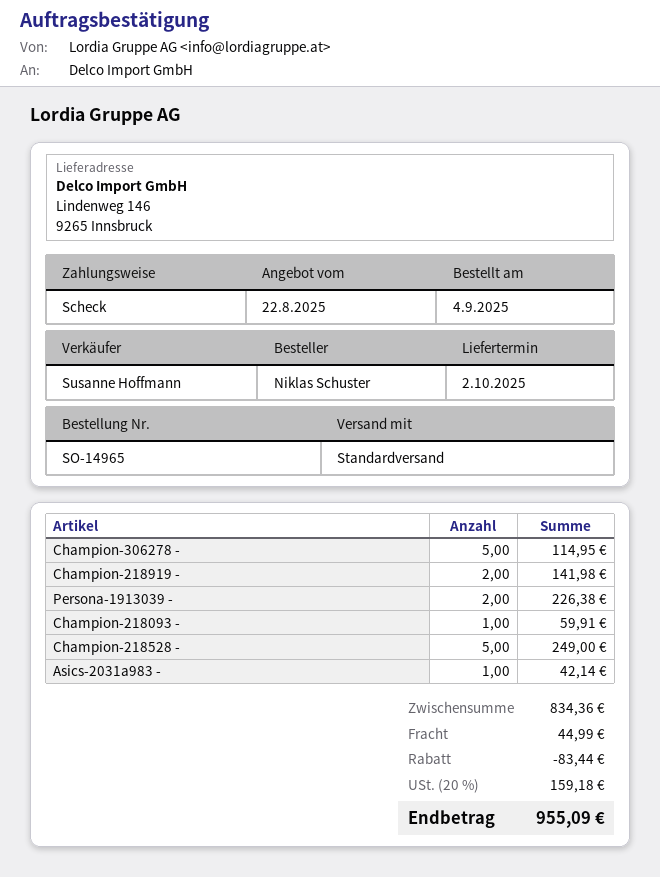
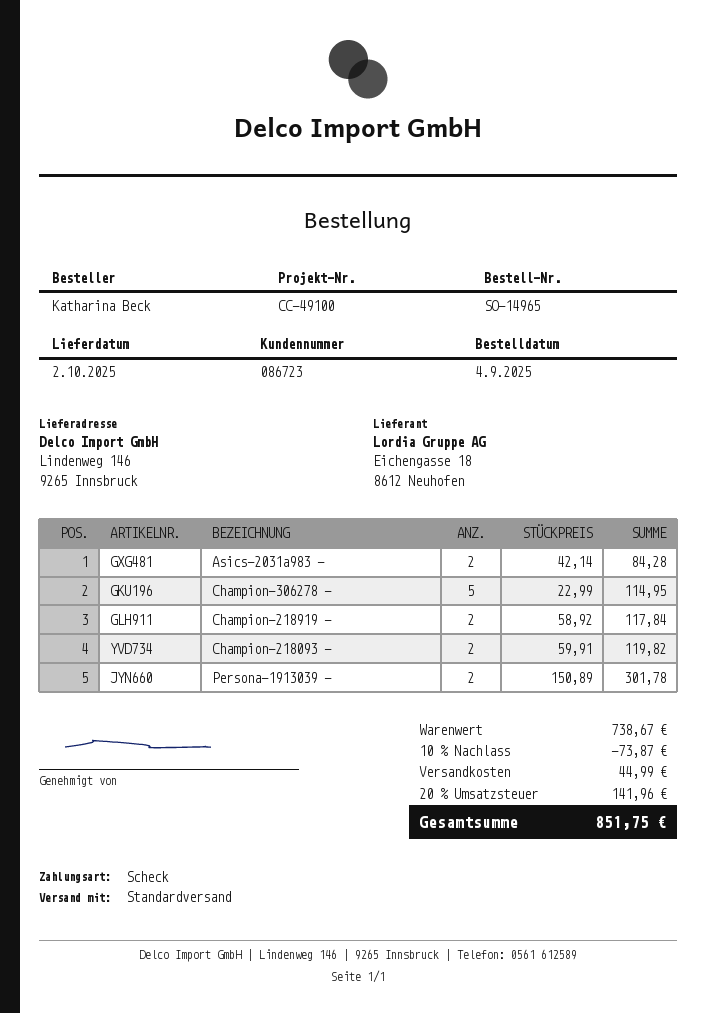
ordered by: Niklas Schuster -> Katharina Beck
Champion-218919 -: 2 for 141.98 -> 2 for 117.84
Persona-1913039 -: 2 for 226.38 -> 2 for 301.78
Champion-218093 -: 1 for 59.91 -> 2 for 119.82
Champion-218528 -: 5 for 249.00 -> none
Asics-2031a983 -: 1 for 42.14 -> 2 for 84.28
subtotal: 834.36 -> 738.67
discount: 83.44 -> 73.87
tax: 20% = 159.18 -> 20% = 141.96
total: 955.09 -> 851.75

